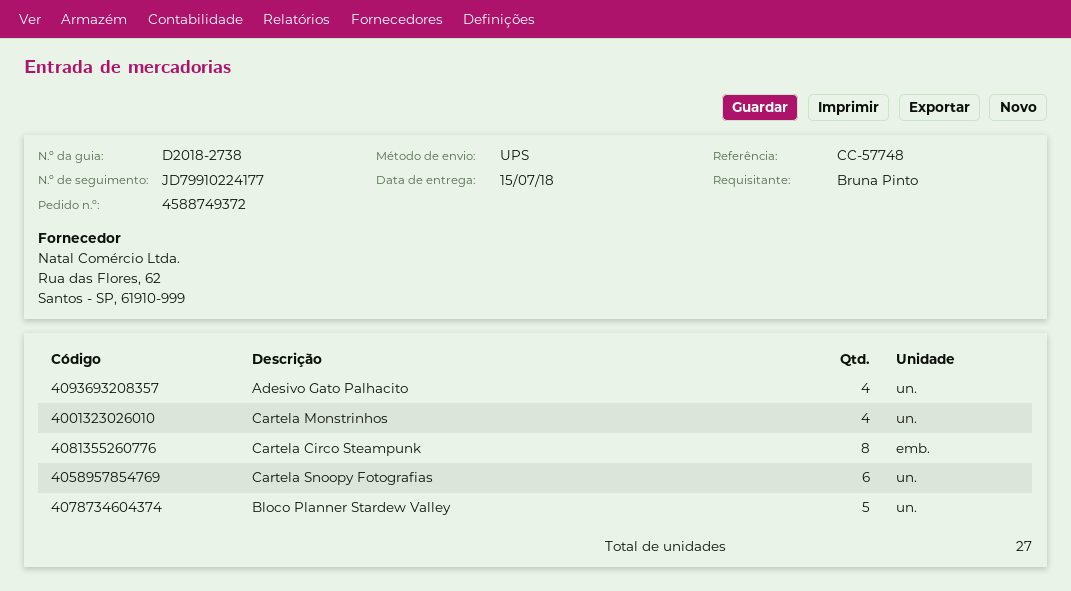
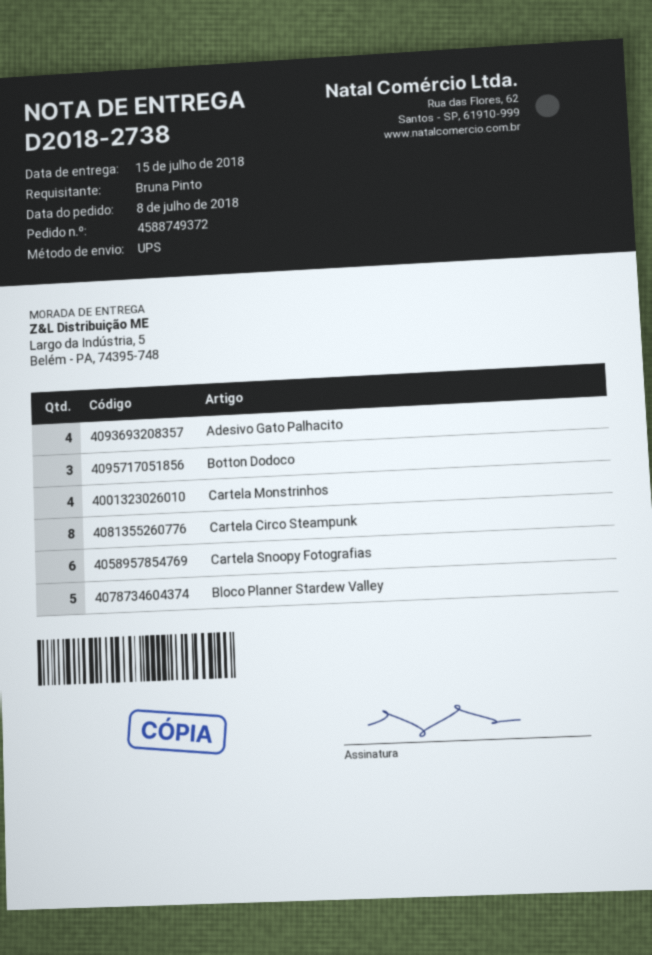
Botton Dodoco: none -> 3

